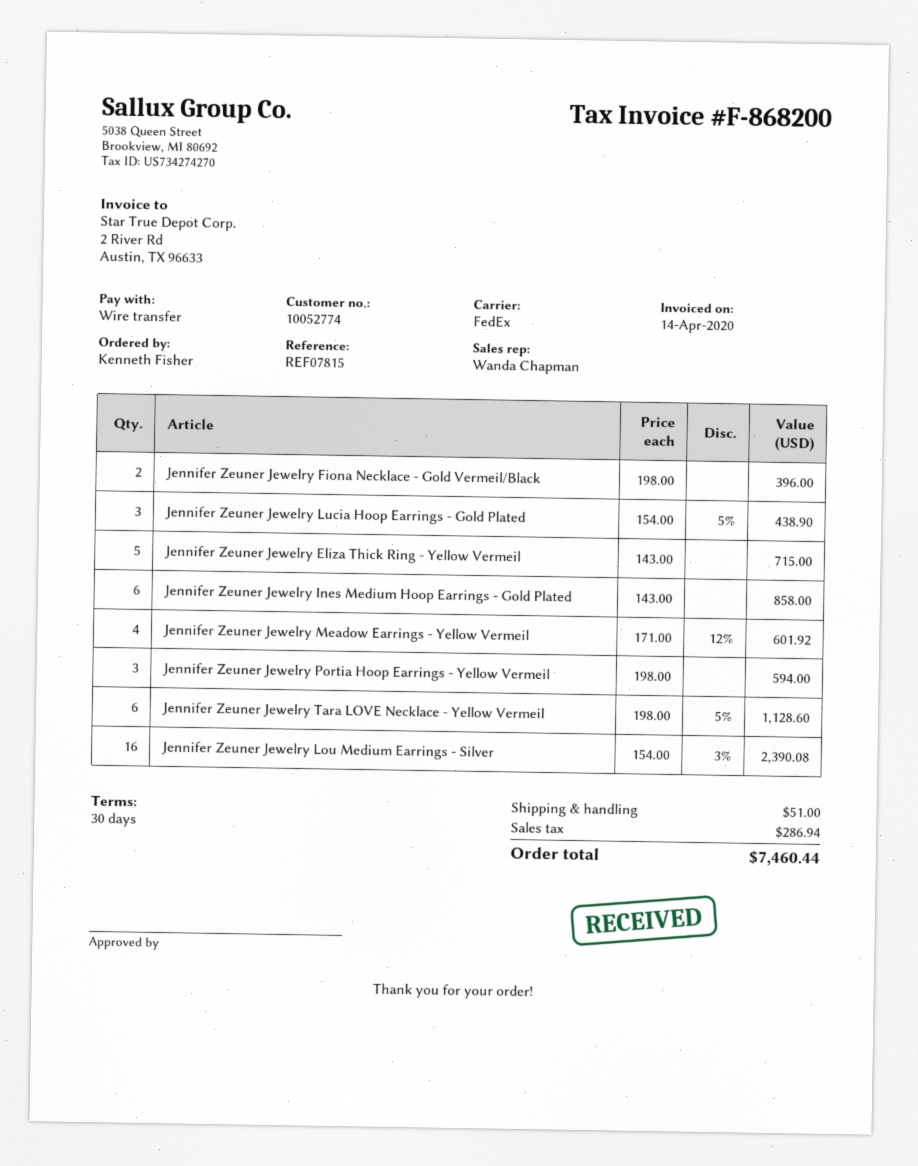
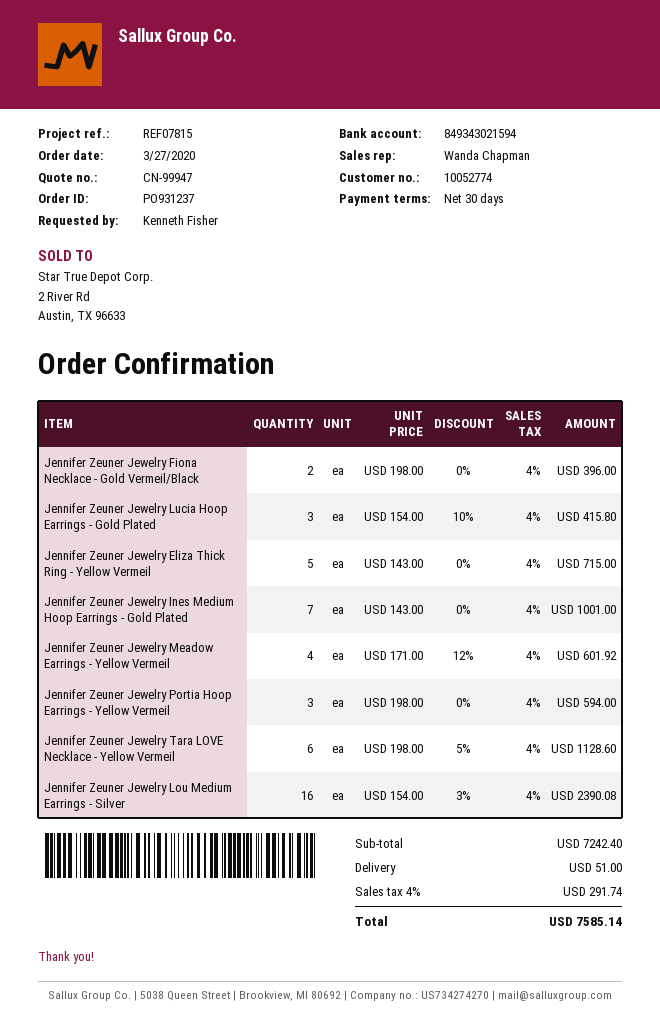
Jennifer Zeuner Jewelry Lucia Hoop Earrings - Gold Plated: 3 x 154.00 - 5% = 438.90 -> 3 x 154.00 - 10% = 415.80
Jennifer Zeuner Jewelry Ines Medium Hoop Earrings - Gold Plated: 6 x 143.00 = 858.00 -> 7 x 143.00 = 1001.00
tax: 286.94 -> 291.74
total: 7460.44 -> 7585.14

